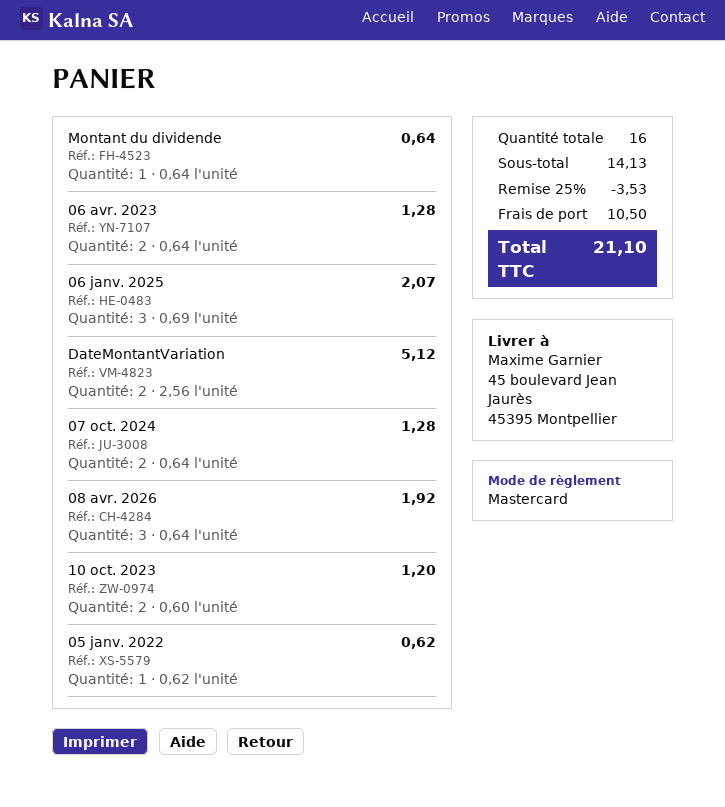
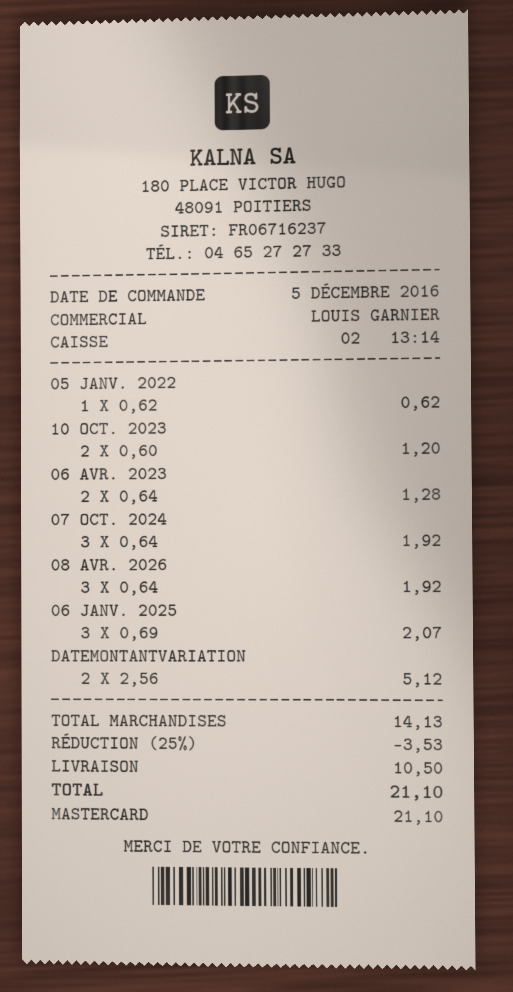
Montant du dividende: 1 x 0.64 = 0.64 -> none
07 oct. 2024: 2 x 0.64 = 1.28 -> 3 x 0.64 = 1.92

